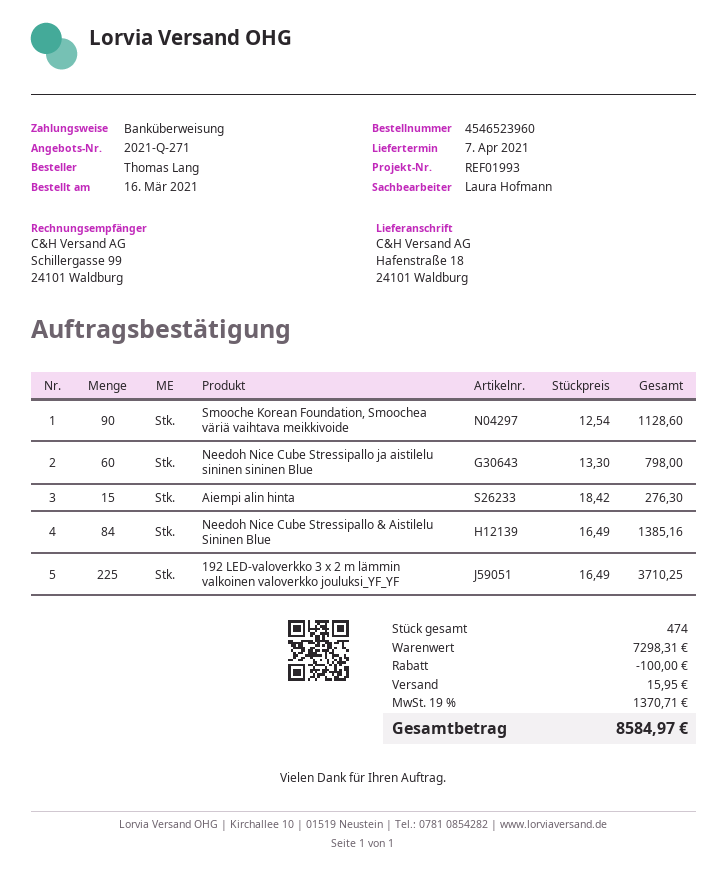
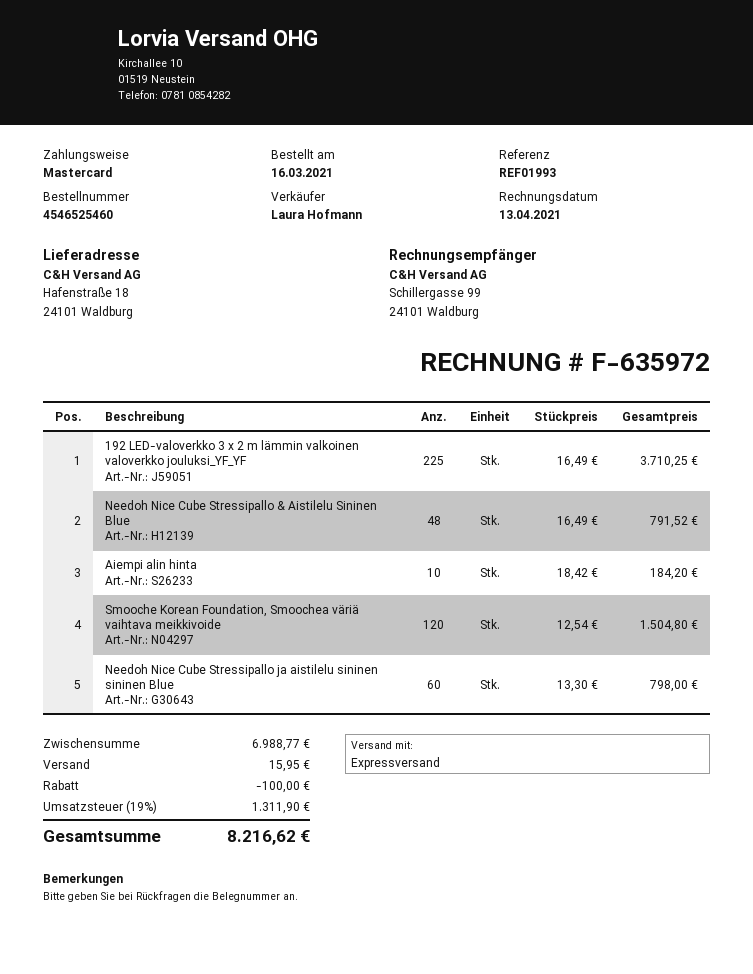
order number: 4546523960 -> 4546525460
payment method: bank transfer -> Mastercard
Smooche Korean Foundation, Smoochea väriä vaihtava meikkivoide: 90 x 12.54 = 1128.60 -> 120 x 12.54 = 1504.80
Aiempi alin hinta: 15 x 18.42 = 276.30 -> 10 x 18.42 = 184.20
Needoh Nice Cube Stressipallo & Aistilelu Sininen Blue: 84 x 16.49 = 1385.16 -> 48 x 16.49 = 791.52
subtotal: 7298.31 -> 6988.77
tax: 19% = 1370.71 -> 19% = 1311.90
total: 8584.97 -> 8216.62

